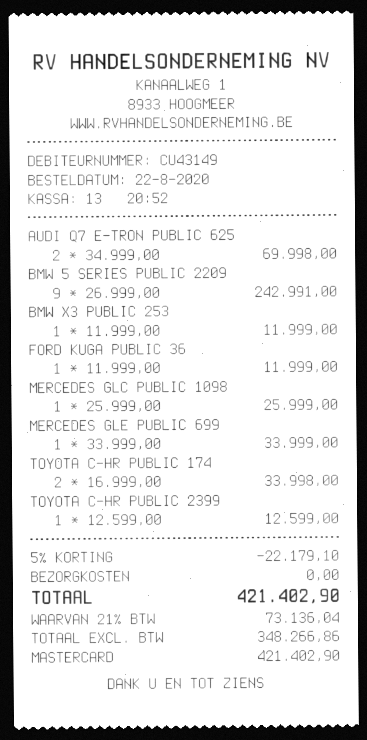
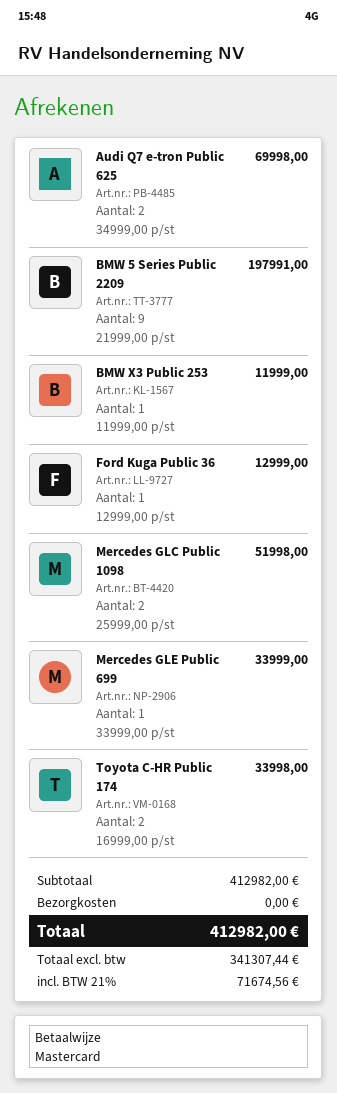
BMW 5 SERIES PUBLIC 2209: 9 x 26999.00 = 242991.00 -> 9 x 21999.00 = 197991.00
FORD KUGA PUBLIC 36: 1 x 11999.00 = 11999.00 -> 1 x 12999.00 = 12999.00
MERCEDES GLC PUBLIC 1098: 1 x 25999.00 = 25999.00 -> 2 x 25999.00 = 51998.00
TOYOTA C-HR PUBLIC 2399: 1 x 12599.00 = 12599.00 -> none
discount: 5% = 22179.10 -> none
net: 348266.86 -> 341307.44
tax: 21% = 73136.04 -> 21% = 71674.56
total: 421402.90 -> 412982.00

